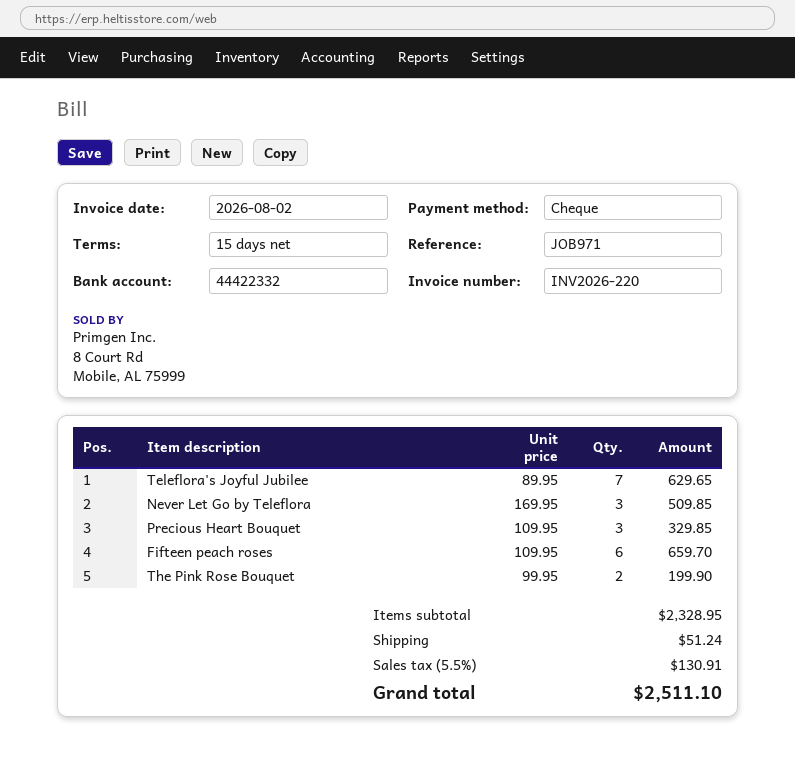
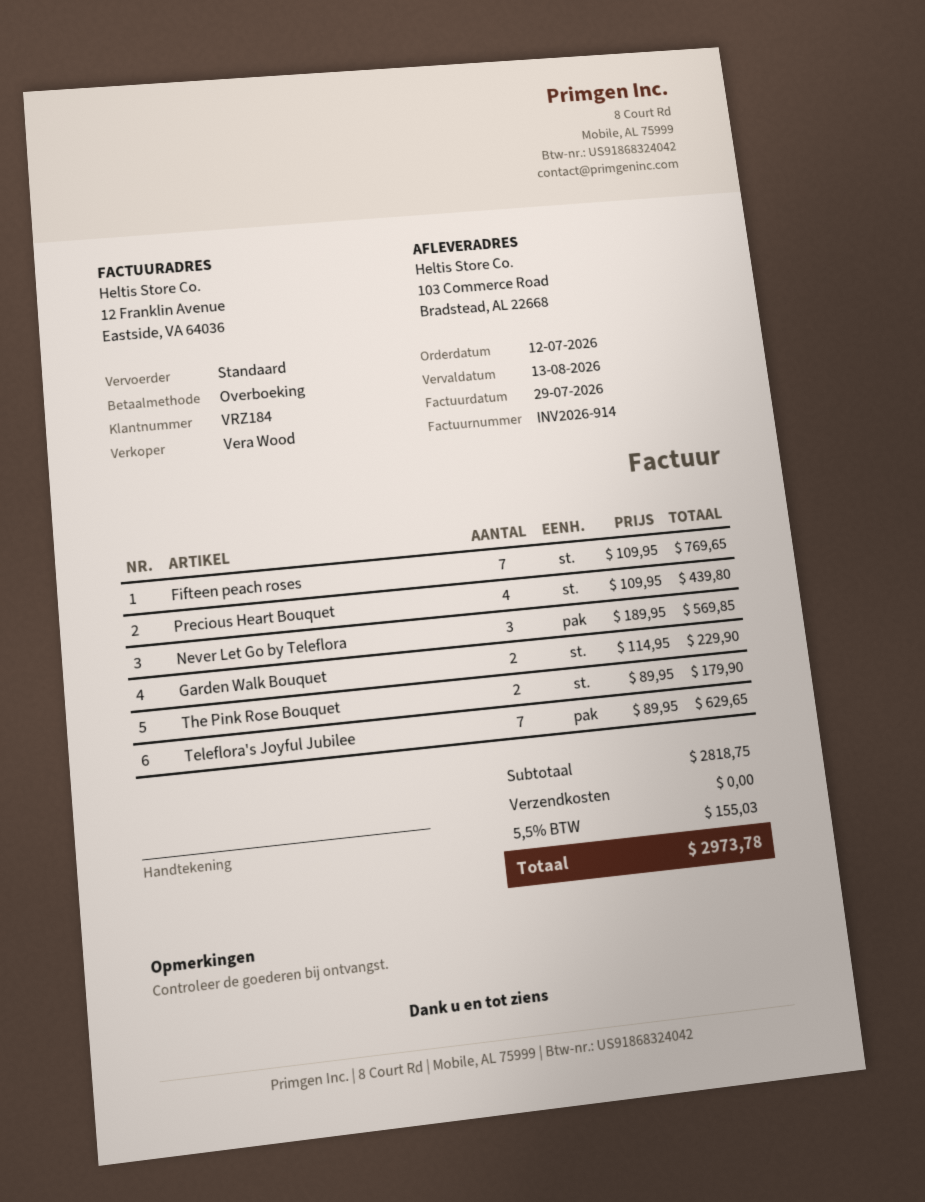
invoice number: INV2026-220 -> INV2026-914
invoice date: 2026-08-02 -> 2026-07-29
payment method: cheque -> bank transfer
Never Let Go by Teleflora: 3 x 169.95 = 509.85 -> 3 x 189.95 = 569.85
Precious Heart Bouquet: 3 x 109.95 = 329.85 -> 4 x 109.95 = 439.80
Fifteen peach roses: 6 x 109.95 = 659.70 -> 7 x 109.95 = 769.65
The Pink Rose Bouquet: 2 x 99.95 = 199.90 -> 2 x 89.95 = 179.90
Garden Walk Bouquet: none -> 2 x 114.95 = 229.90
subtotal: 2328.95 -> 2818.75
shipping: 51.24 -> 0.00
tax: 5.5% = 130.91 -> 5.5% = 155.03
total: 2511.10 -> 2973.78

